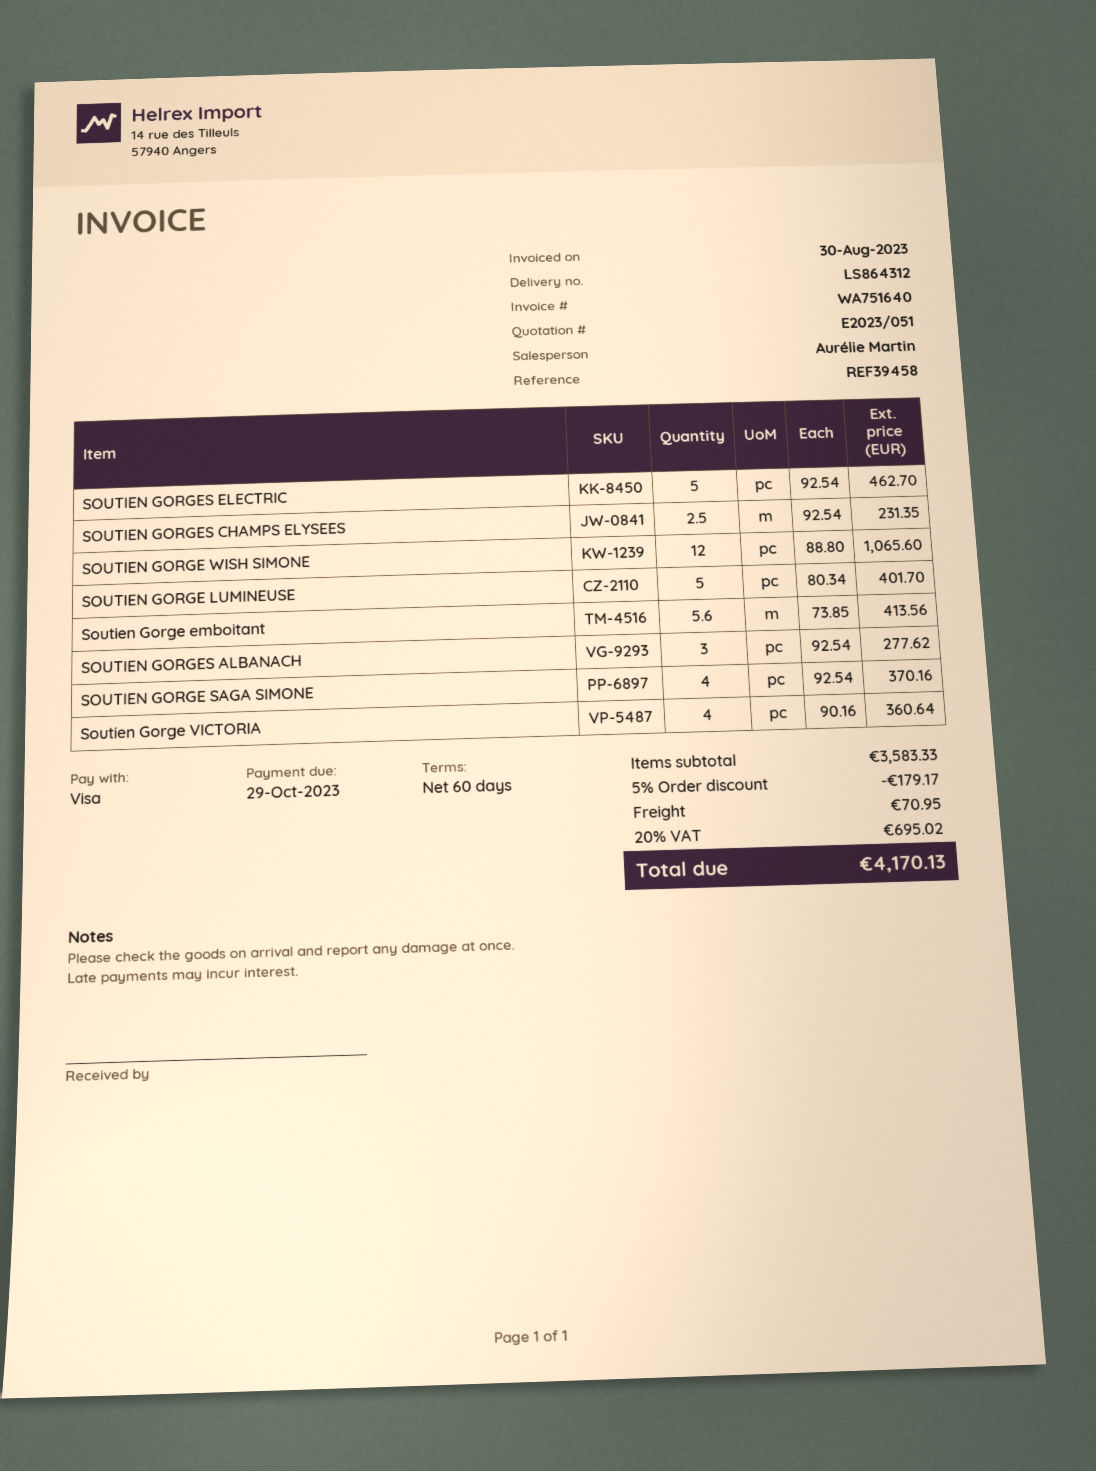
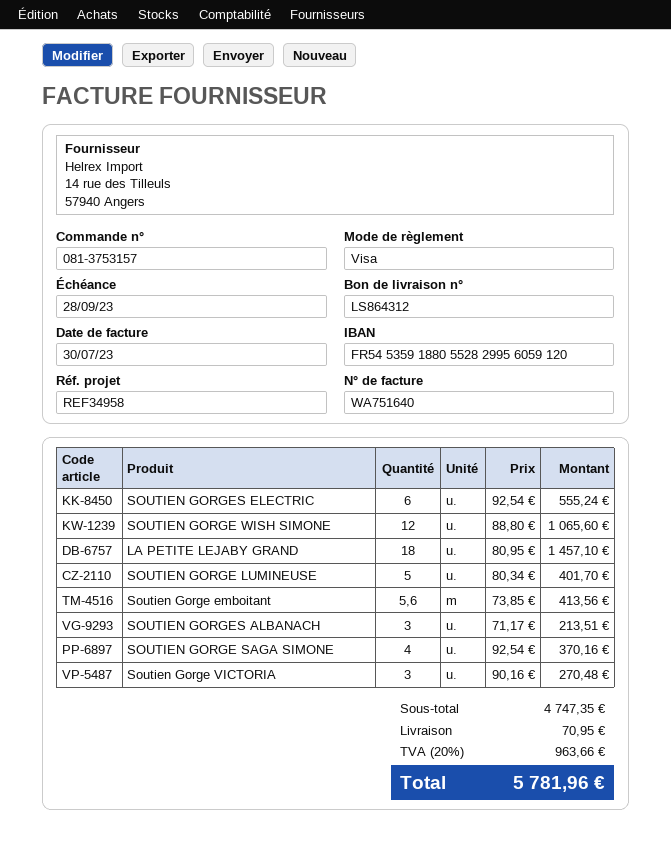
invoice date: 2023-08-30 -> 2023-07-30
due date: 2023-10-29 -> 2023-09-28
reference: REF39458 -> REF34958
SOUTIEN GORGES ELECTRIC: 5 x 92.54 = 462.70 -> 6 x 92.54 = 555.24
SOUTIEN GORGES CHAMPS ELYSEES: 2.5 x 92.54 = 231.35 -> none
SOUTIEN GORGES ALBANACH: 3 x 92.54 = 277.62 -> 3 x 71.17 = 213.51
Soutien Gorge VICTORIA: 4 x 90.16 = 360.64 -> 3 x 90.16 = 270.48
LA PETITE LEJABY GRAND: none -> 18 x 80.95 = 1457.10
subtotal: 3583.33 -> 4747.35
discount: 5% = 179.17 -> none
tax: 20% = 695.02 -> 20% = 963.66
total: 4170.13 -> 5781.96

